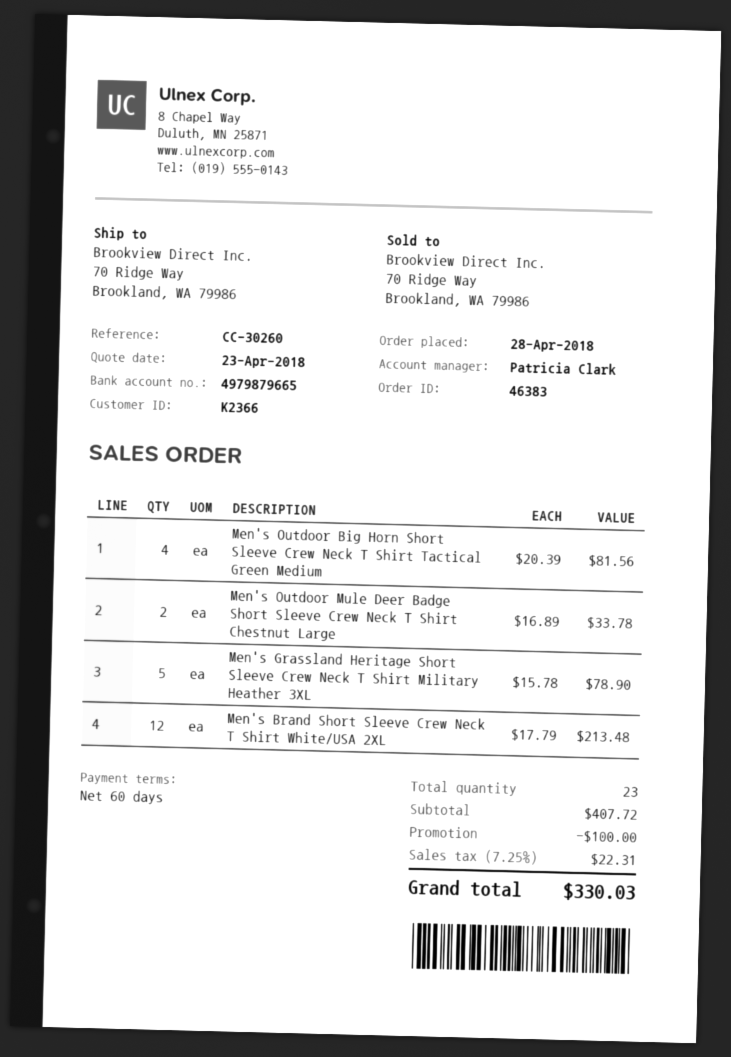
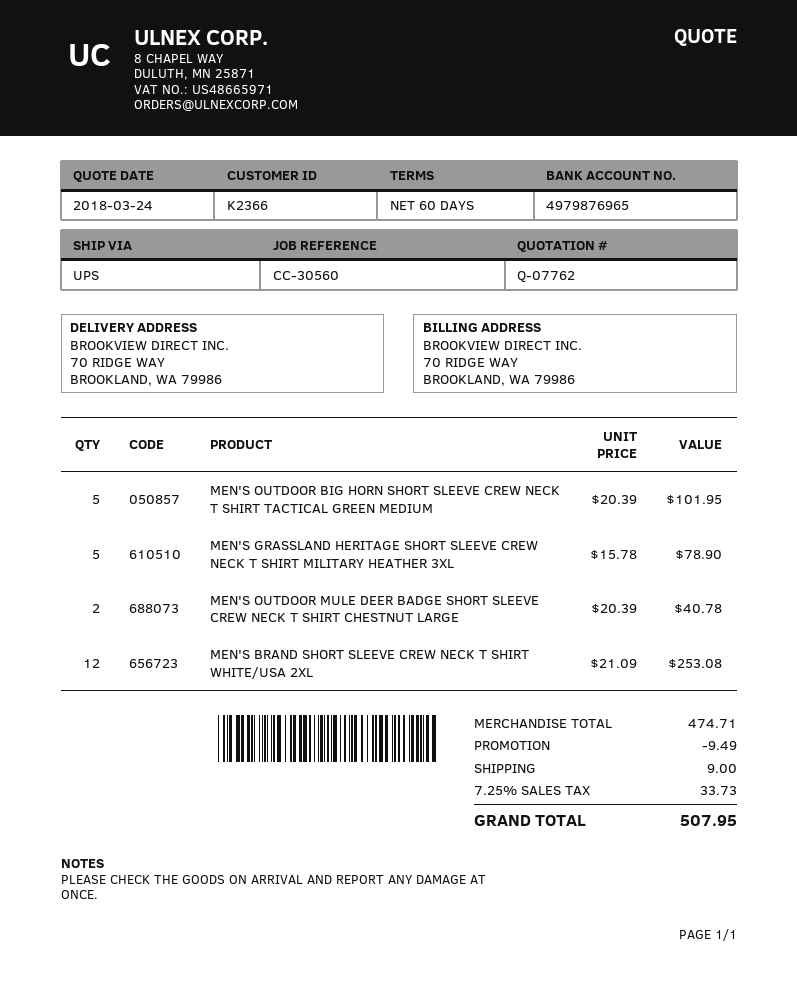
quote date: 2018-04-23 -> 2018-03-24
reference: CC-30260 -> CC-30560
bank account: 4979879665 -> 4979876965
Men's Outdoor Big Horn Short Sleeve Crew Neck T Shirt Tactical Green Medium: 4 x 20.39 = 81.56 -> 5 x 20.39 = 101.95
Men's Outdoor Mule Deer Badge Short Sleeve Crew Neck T Shirt Chestnut Large: 2 x 16.89 = 33.78 -> 2 x 20.39 = 40.78
Men's Brand Short Sleeve Crew Neck T Shirt White/USA 2XL: 12 x 17.79 = 213.48 -> 12 x 21.09 = 253.08
subtotal: 407.72 -> 474.71
discount: 100.00 -> 9.49
shipping: none -> 9.00
tax: 7.25% = 22.31 -> 7.25% = 33.73
total: 330.03 -> 507.95

